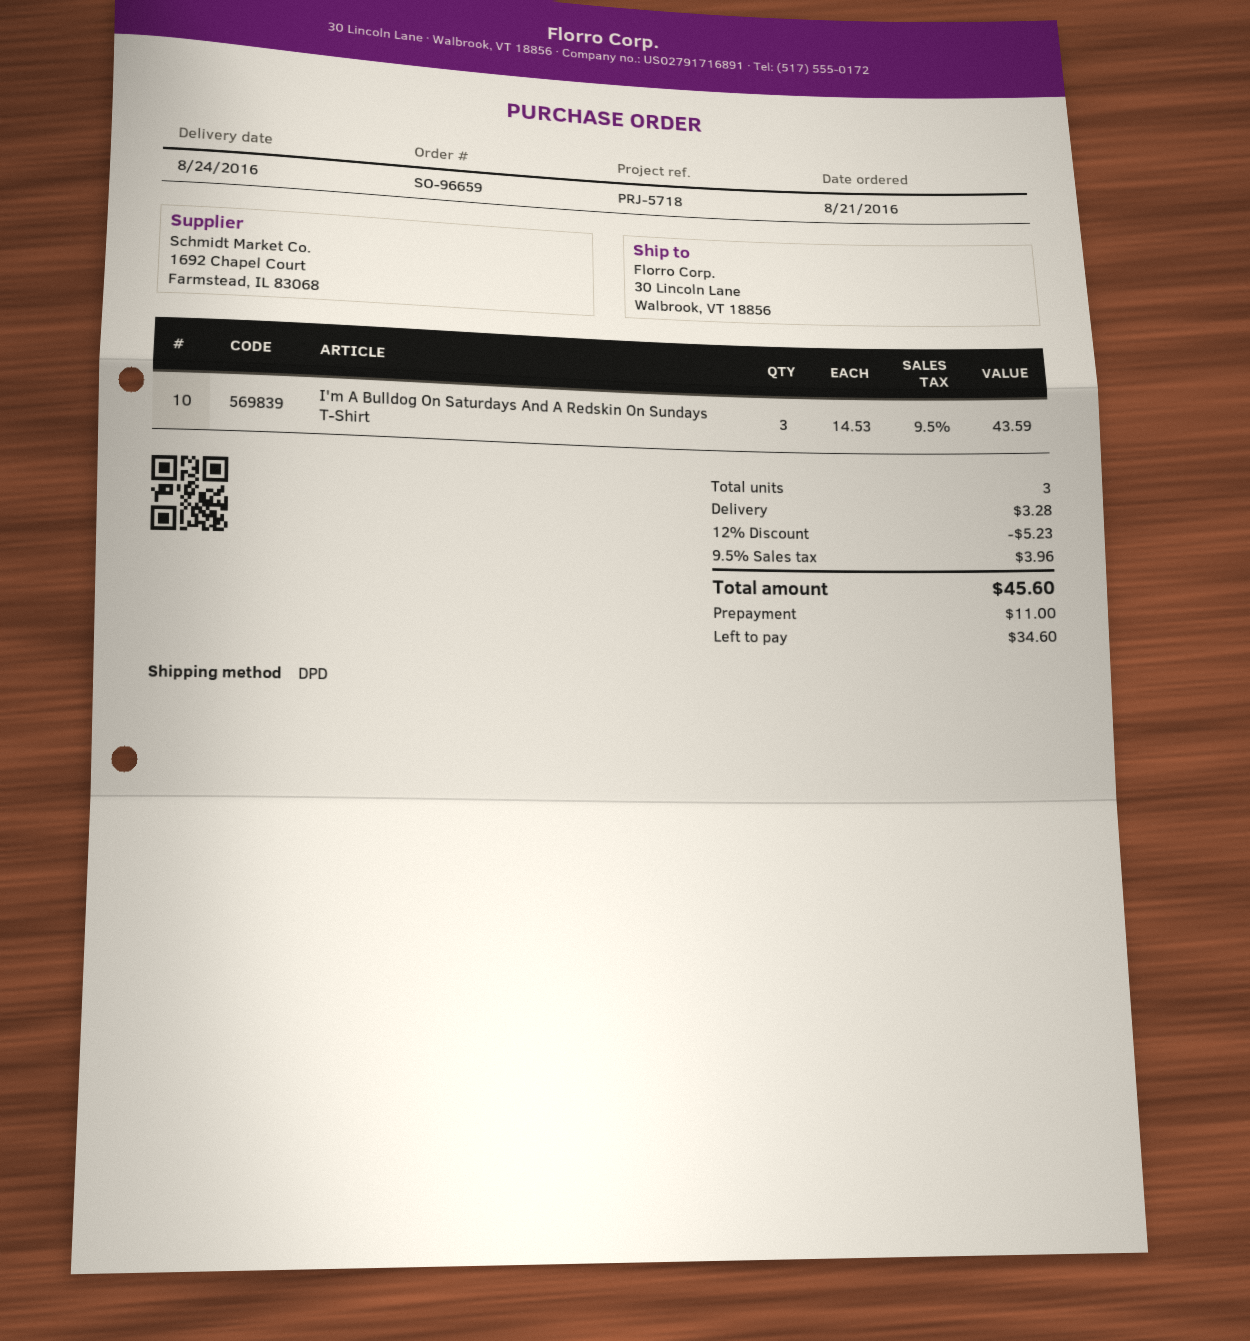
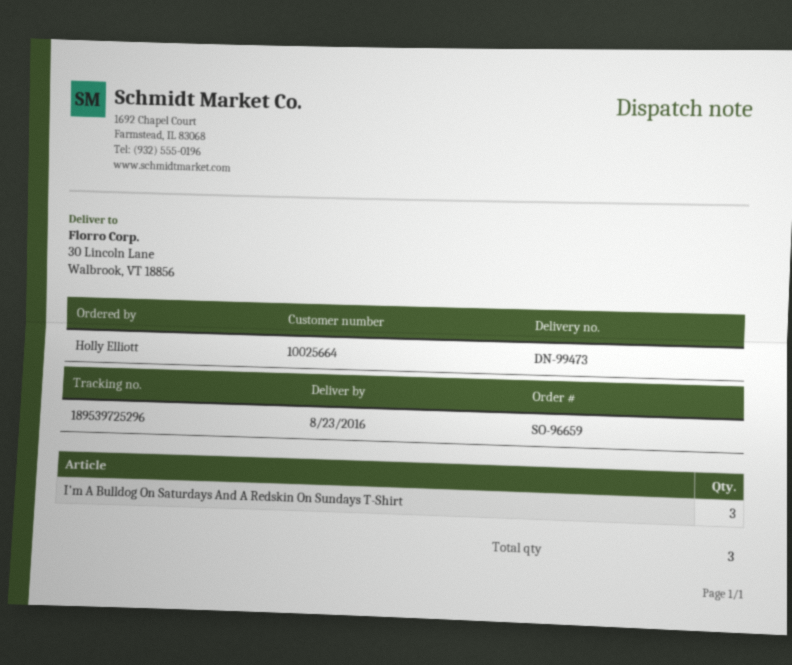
delivery date: 2016-08-24 -> 2016-08-23

